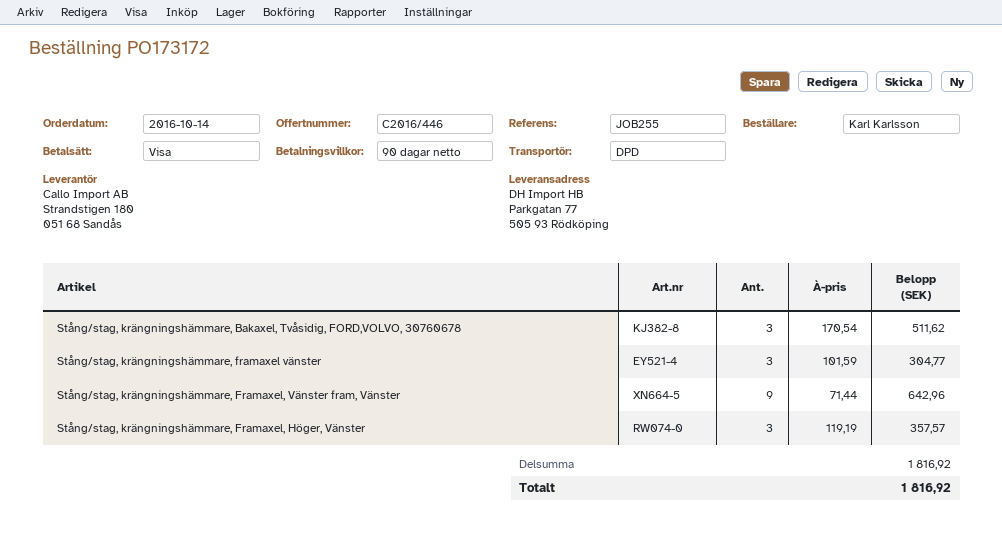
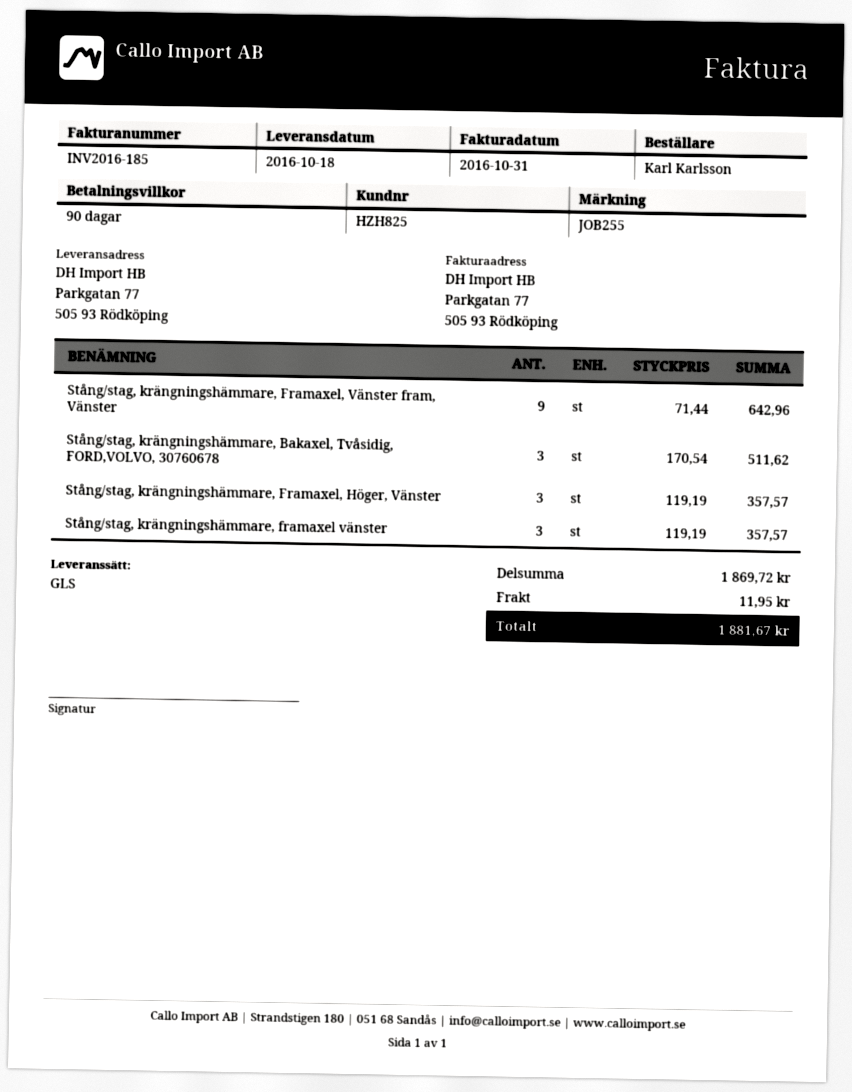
shipping method: DPD -> GLS
Stång/stag, krängningshämmare, framaxel vänster: 3 x 101.59 = 304.77 -> 3 x 119.19 = 357.57
subtotal: 1816.92 -> 1869.72
shipping: none -> 11.95
total: 1816.92 -> 1881.67

